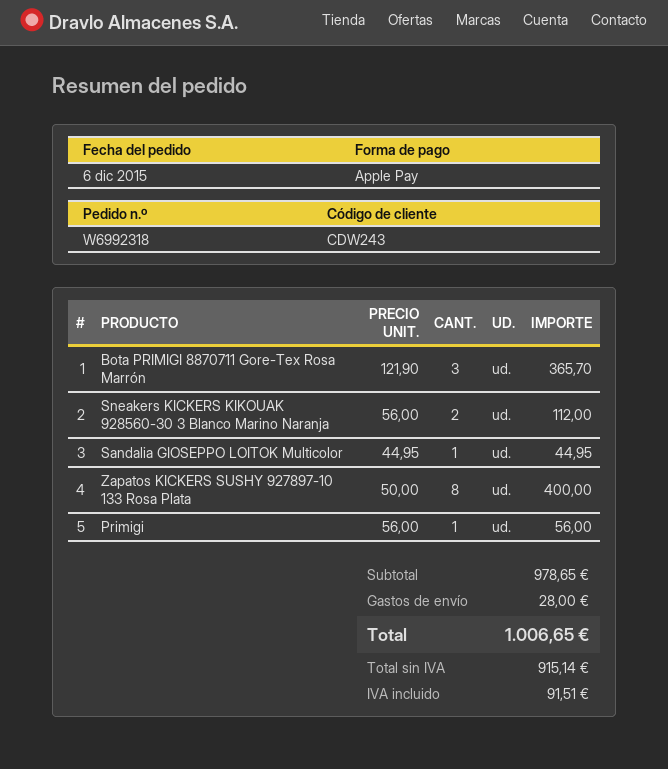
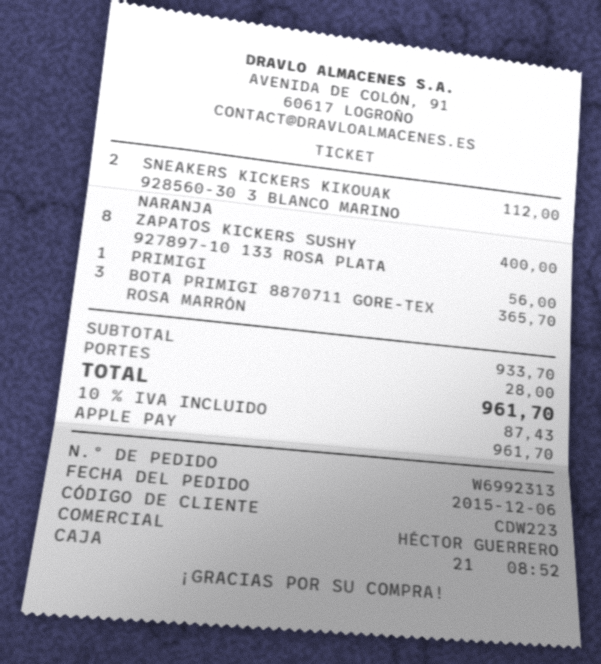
order number: W6992318 -> W6992313
customer number: CDW243 -> CDW223
Sandalia GIOSEPPO LOITOK Multicolor: 1 for 44.95 -> none
subtotal: 978.65 -> 933.70
tax: 91.51 -> 87.43
total: 1006.65 -> 961.70

